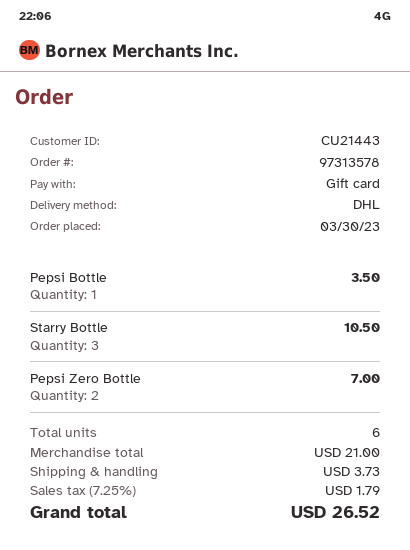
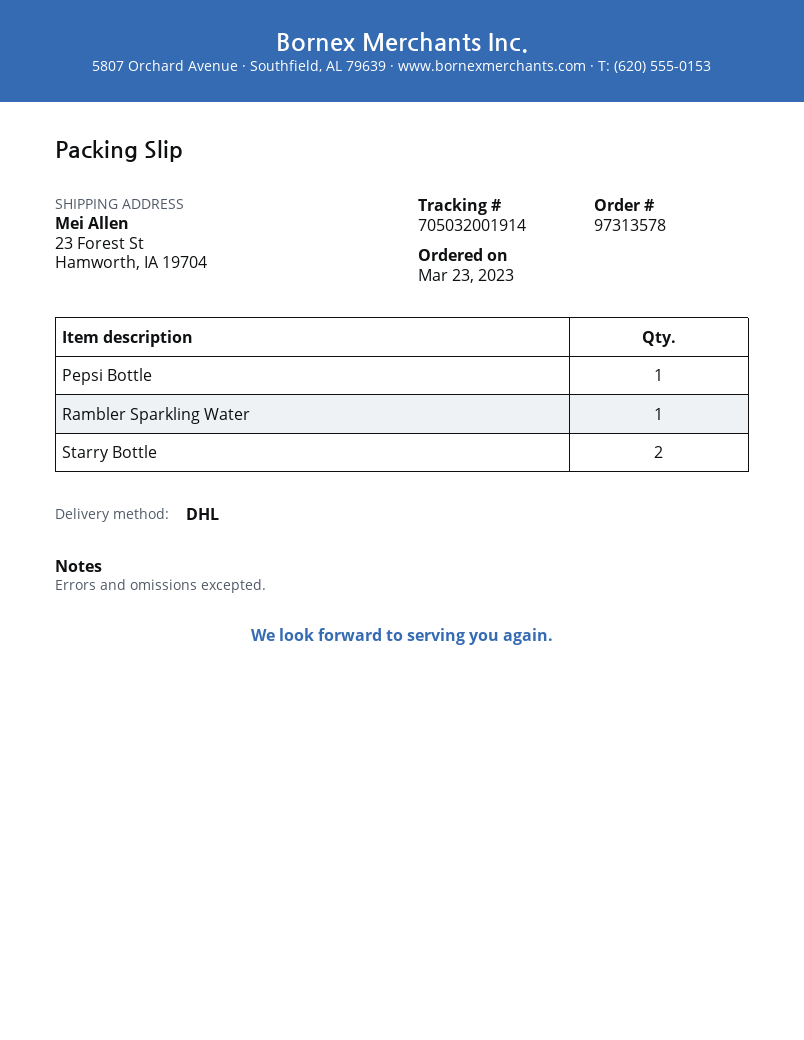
order date: 2023-03-30 -> 2023-03-23
Starry Bottle: 3 -> 2
Pepsi Zero Bottle: 2 -> none
Rambler Sparkling Water: none -> 1

